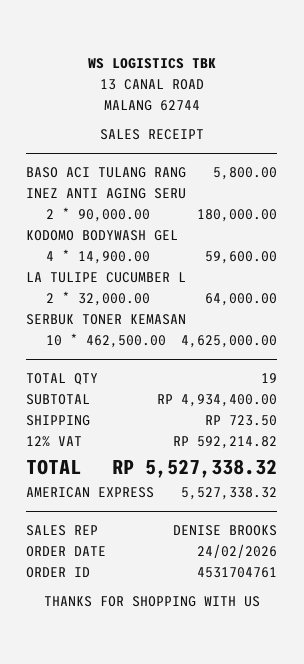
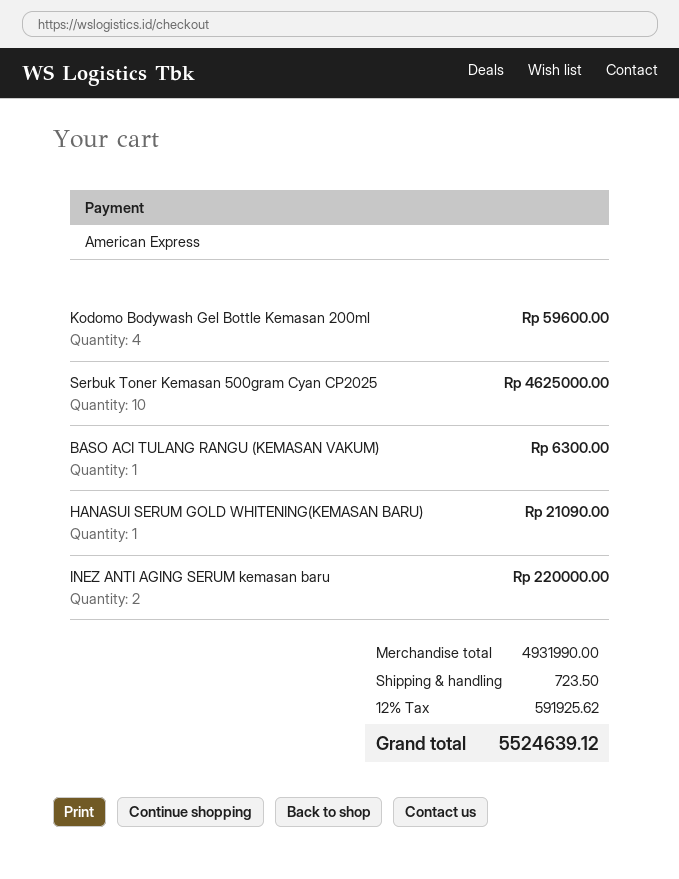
BASO ACI TULANG RANG: 1 for 5800.00 -> 1 for 6300.00
INEZ ANTI AGING SERU: 2 for 180000.00 -> 2 for 220000.00
LA TULIPE CUCUMBER L: 2 for 64000.00 -> none
HANASUI SERUM GOLD WHITENING(KEMASAN BARU): none -> 1 for 21090.00
subtotal: 4934400.00 -> 4931990.00
tax: 12% = 592214.82 -> 12% = 591925.62
total: 5527338.32 -> 5524639.12

